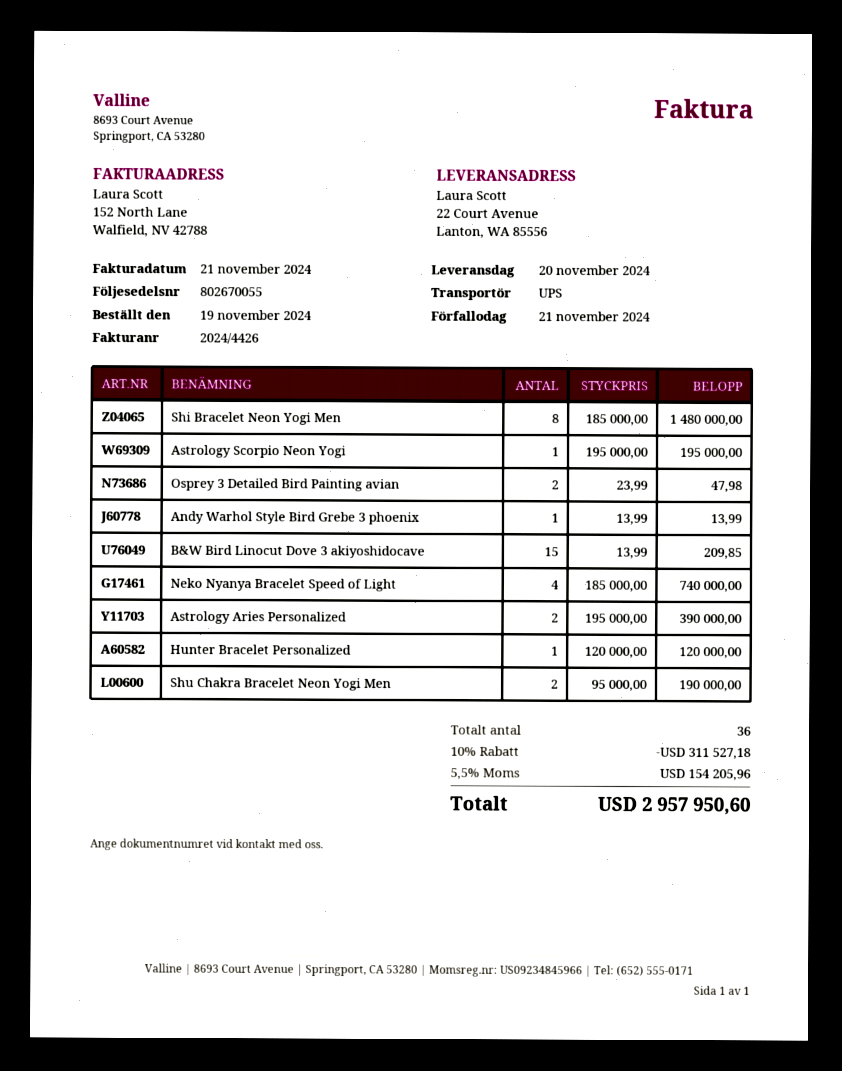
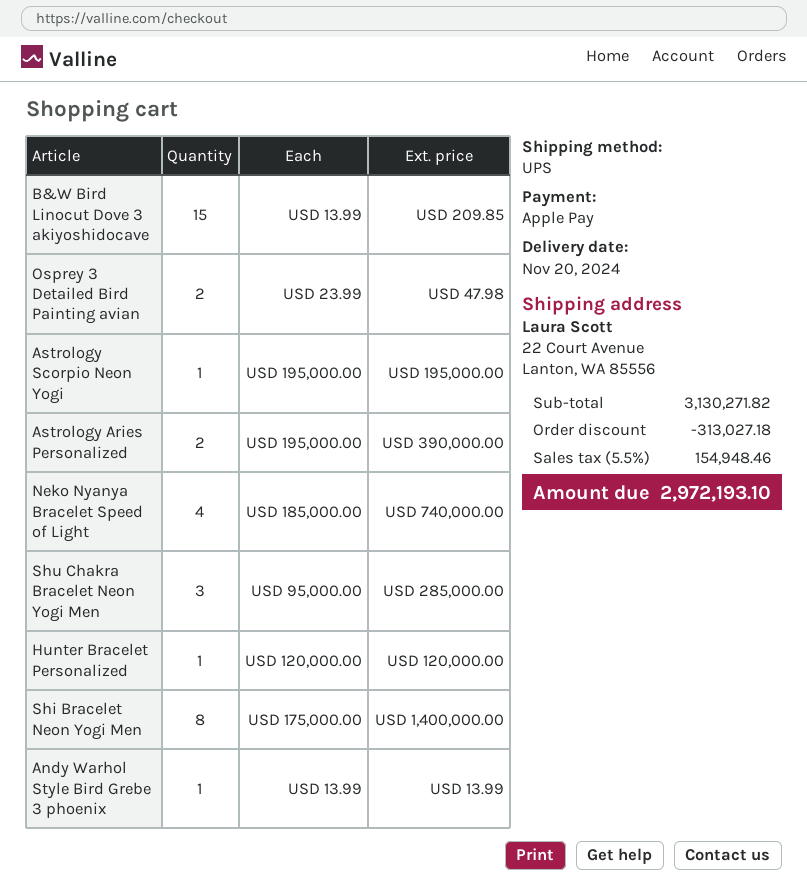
Shi Bracelet Neon Yogi Men: 8 x 185000.00 = 1480000.00 -> 8 x 175000.00 = 1400000.00
Shu Chakra Bracelet Neon Yogi Men: 2 x 95000.00 = 190000.00 -> 3 x 95000.00 = 285000.00
discount: 311527.18 -> 313027.18
tax: 5.5% = 154205.96 -> 5.5% = 154948.46
total: 2957950.60 -> 2972193.10

